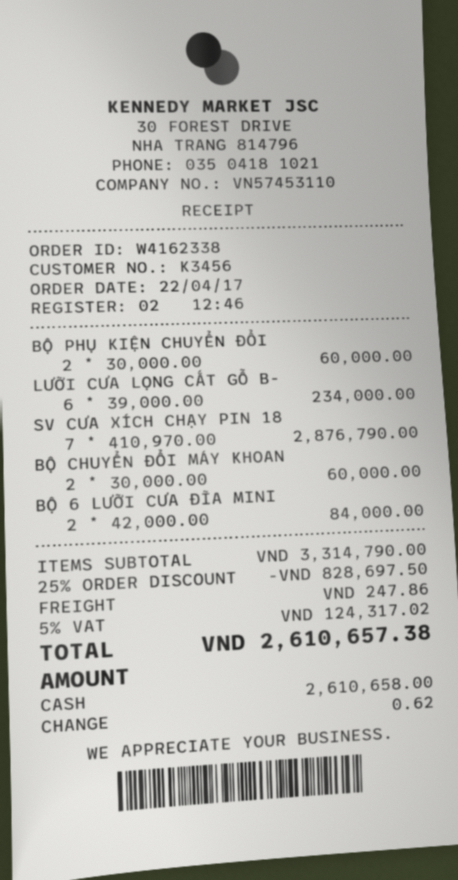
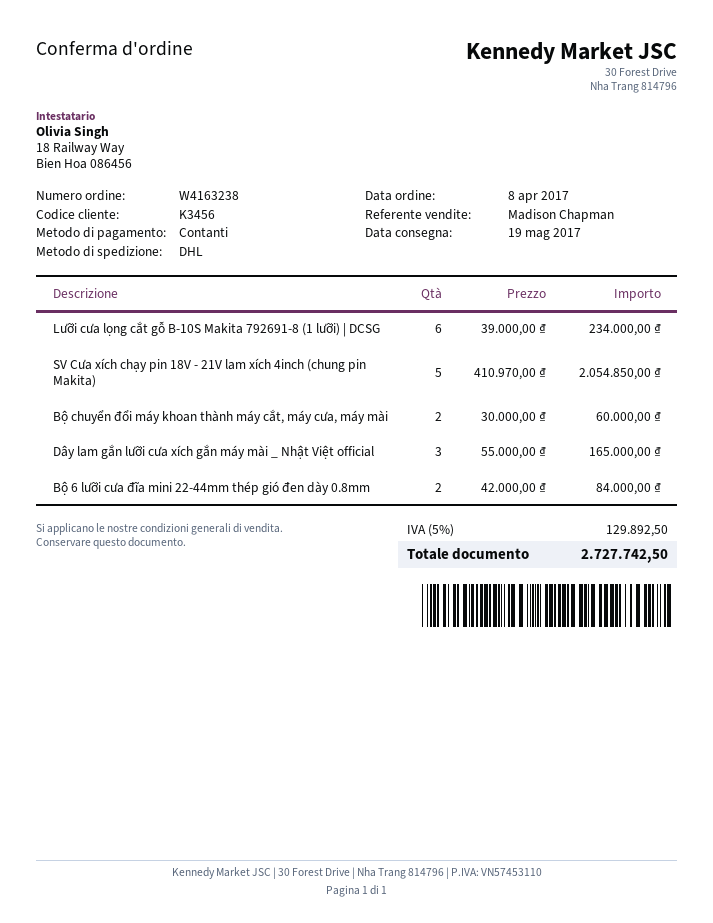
order number: W4162338 -> W4163238
order date: 2017-04-22 -> 2017-04-08
BỘ PHỤ KIỆN CHUYỂN ĐỔI: 2 x 30000.00 = 60000.00 -> none
SV CƯA XÍCH CHẠY PIN 18: 7 x 410970.00 = 2876790.00 -> 5 x 410970.00 = 2054850.00
Dây lam gắn lưỡi cưa xích gắn máy mài _ Nhật Việt official: none -> 3 x 55000.00 = 165000.00
discount: 25% = 828697.50 -> none
shipping: 247.86 -> none
tax: 5% = 124317.02 -> 5% = 129892.50
total: 2610657.38 -> 2727742.50

